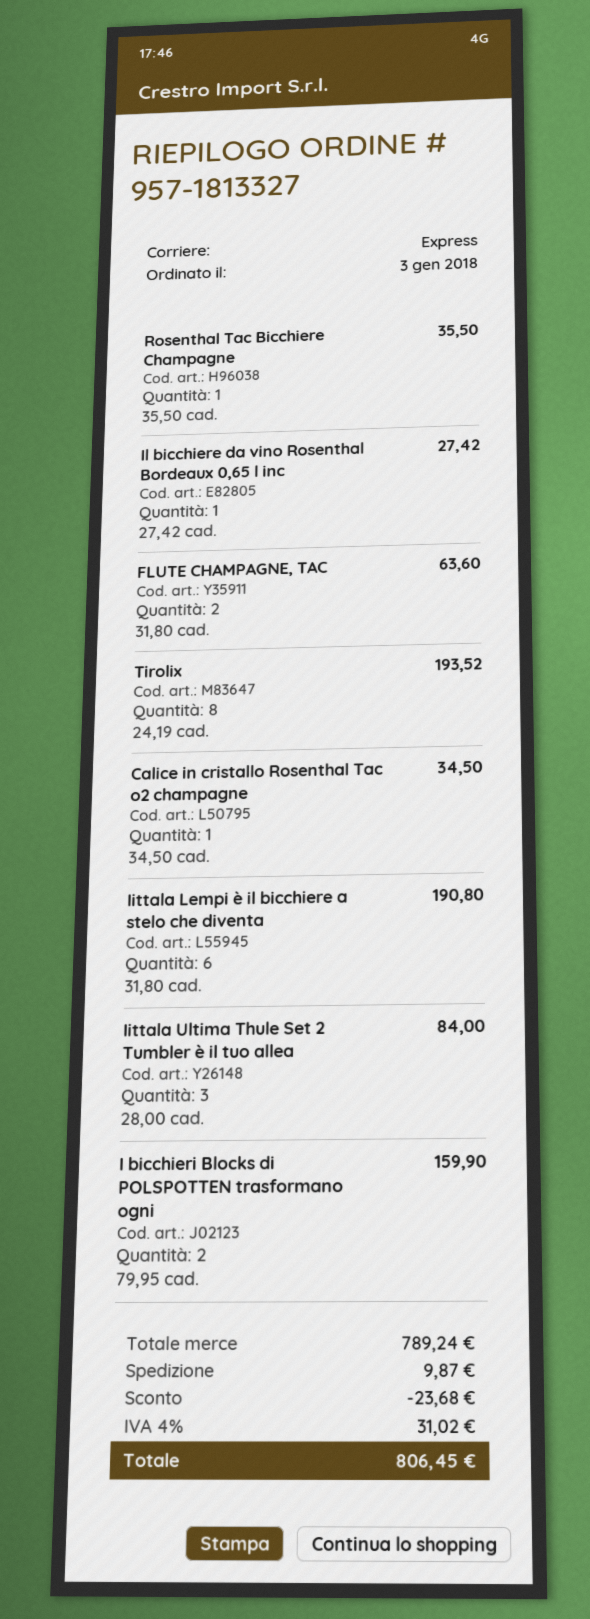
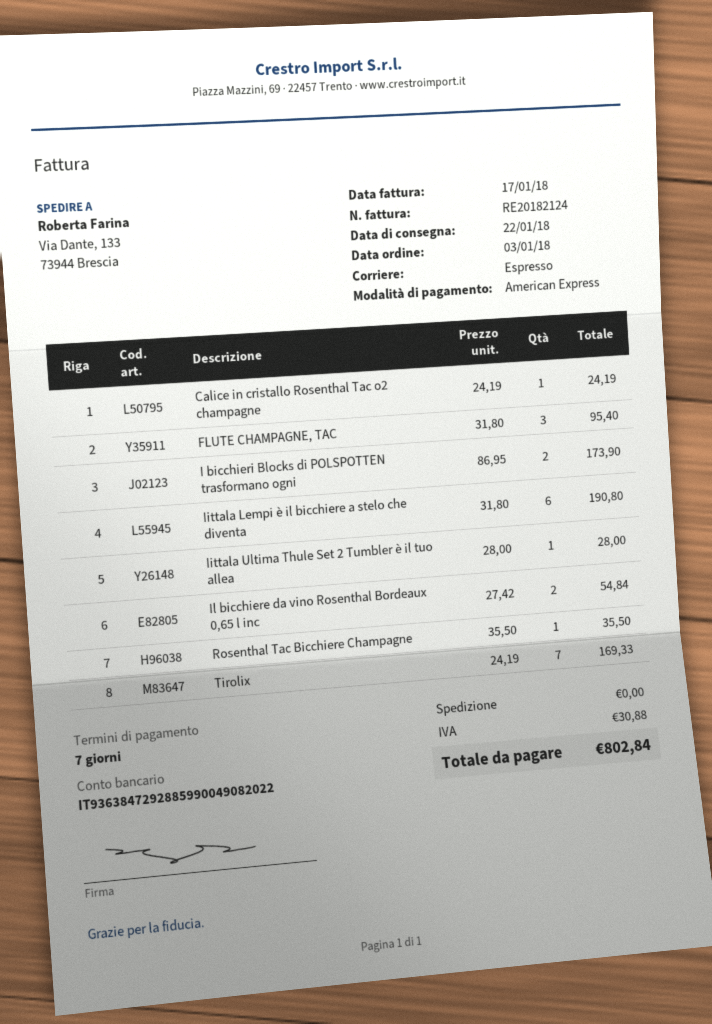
Il bicchiere da vino Rosenthal Bordeaux 0,65 l inc: 1 x 27.42 = 27.42 -> 2 x 27.42 = 54.84
FLUTE CHAMPAGNE, TAC: 2 x 31.80 = 63.60 -> 3 x 31.80 = 95.40
Tirolix: 8 x 24.19 = 193.52 -> 7 x 24.19 = 169.33
Calice in cristallo Rosenthal Tac o2 champagne: 1 x 34.50 = 34.50 -> 1 x 24.19 = 24.19
Iittala Ultima Thule Set 2 Tumbler è il tuo allea: 3 x 28.00 = 84.00 -> 1 x 28.00 = 28.00
I bicchieri Blocks di POLSPOTTEN trasformano ogni: 2 x 79.95 = 159.90 -> 2 x 86.95 = 173.90
discount: 23.68 -> none
shipping: 9.87 -> 0.00
tax: 31.02 -> 30.88
total: 806.45 -> 802.84

